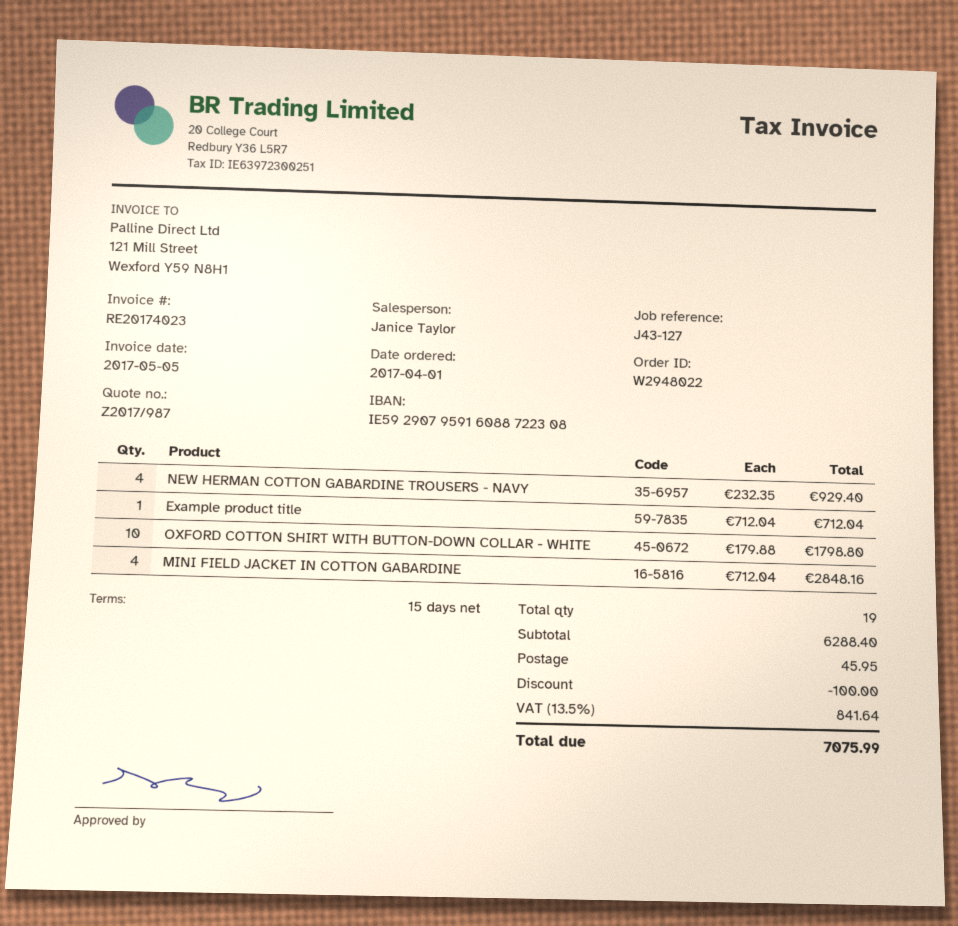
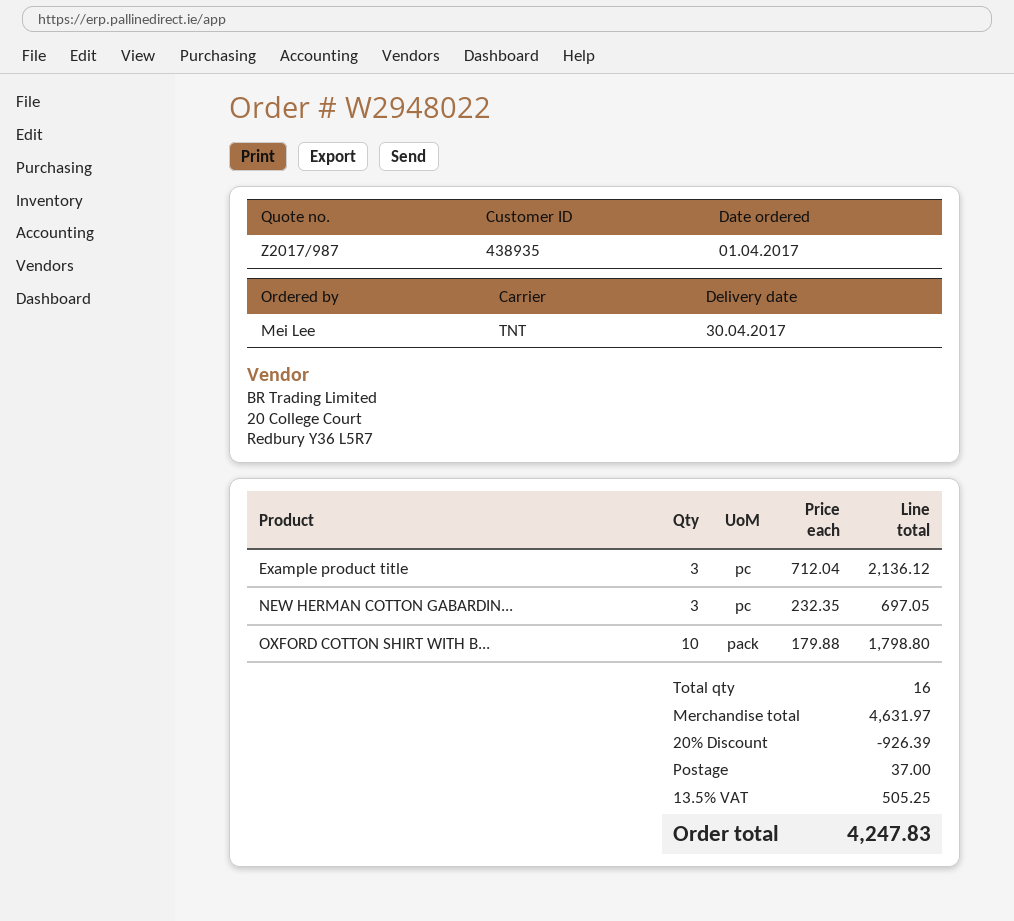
NEW HERMAN COTTON GABARDINE TROUSERS - NAVY: 4 x 232.35 = 929.40 -> 3 x 232.35 = 697.05
Example product title: 1 x 712.04 = 712.04 -> 3 x 712.04 = 2136.12
MINI FIELD JACKET IN COTTON GABARDINE: 4 x 712.04 = 2848.16 -> none
total quantity: 19 -> 16
subtotal: 6288.40 -> 4631.97
discount: 100.00 -> 926.39
shipping: 45.95 -> 37.00
tax: 13.5% = 841.64 -> 13.5% = 505.25
total: 7075.99 -> 4247.83

